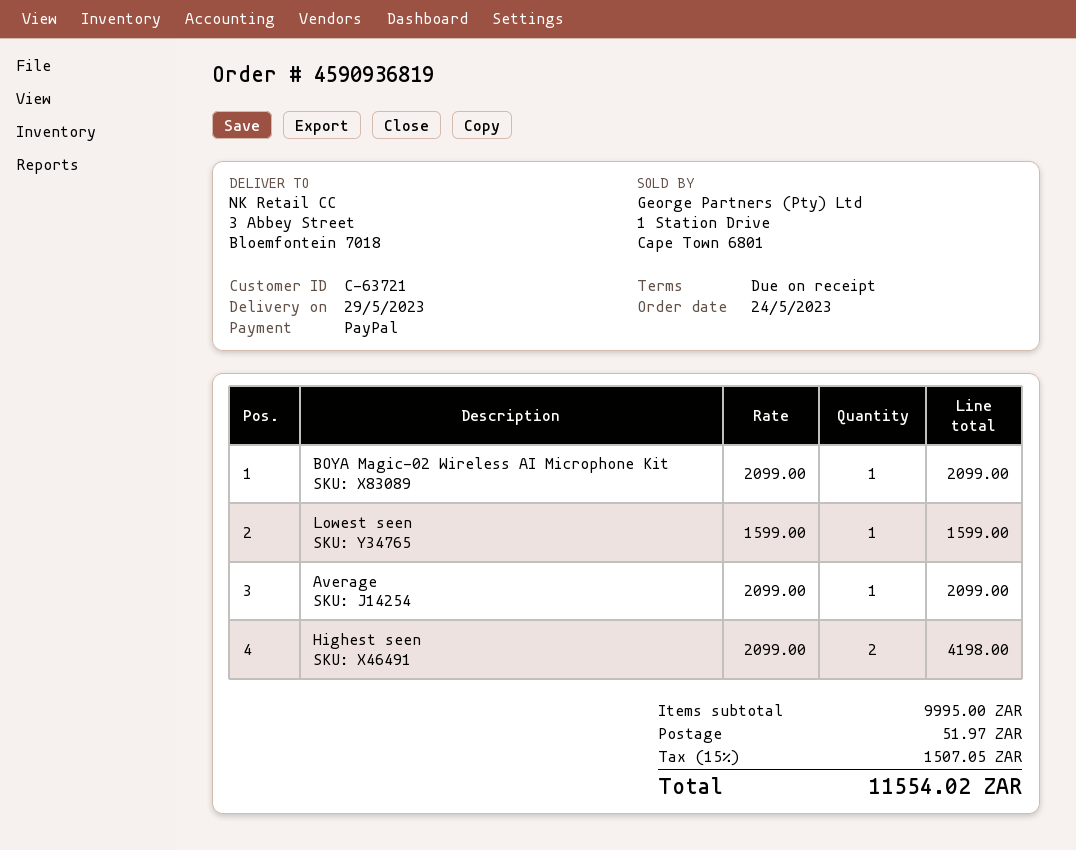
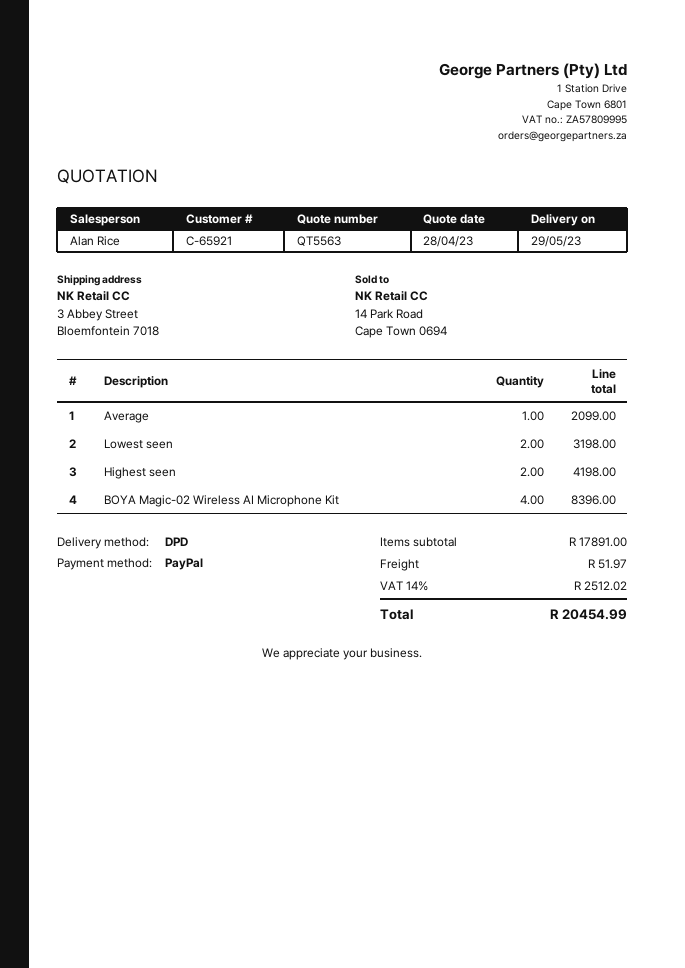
customer number: C-63721 -> C-65921
BOYA Magic-02 Wireless AI Microphone Kit: 1 for 2099.00 -> 4 for 8396.00
Lowest seen: 1 for 1599.00 -> 2 for 3198.00
subtotal: 9995.00 -> 17891.00
tax: 15% = 1507.05 -> 14% = 2512.02
total: 11554.02 -> 20454.99

